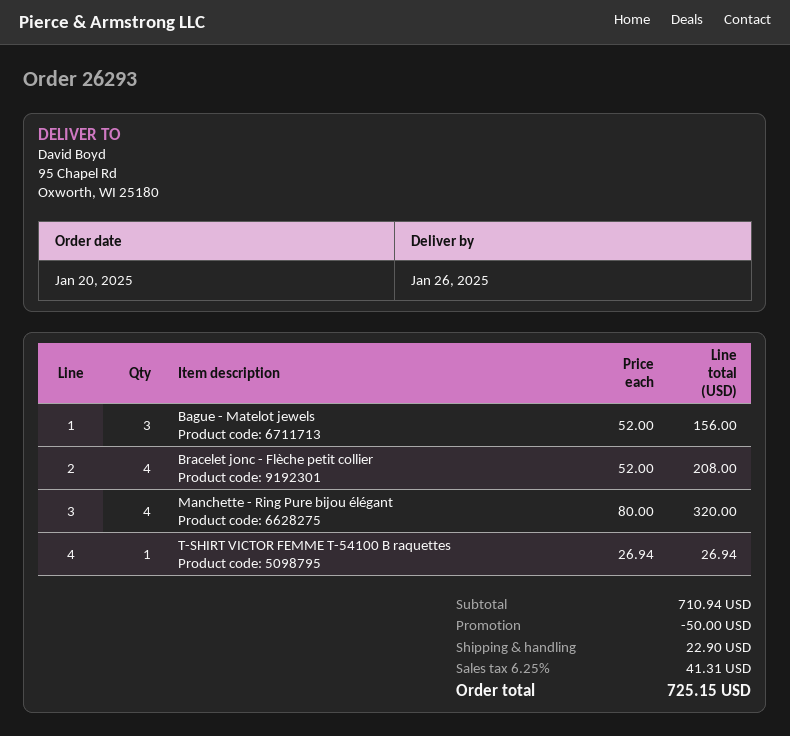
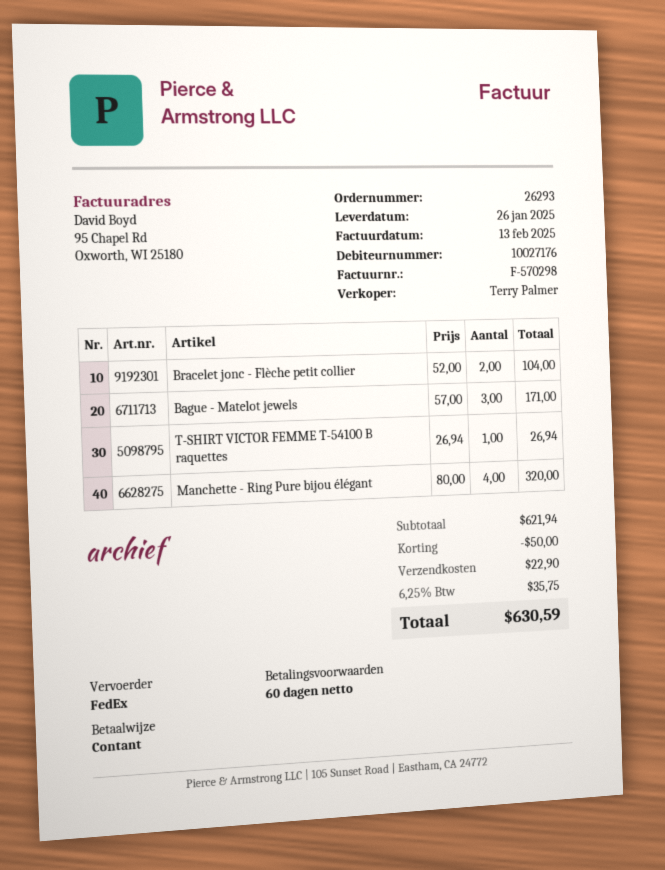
Bague - Matelot jewels: 3 x 52.00 = 156.00 -> 3 x 57.00 = 171.00
Bracelet jonc - Flèche petit collier: 4 x 52.00 = 208.00 -> 2 x 52.00 = 104.00
subtotal: 710.94 -> 621.94
tax: 6.25% = 41.31 -> 6.25% = 35.75
total: 725.15 -> 630.59

